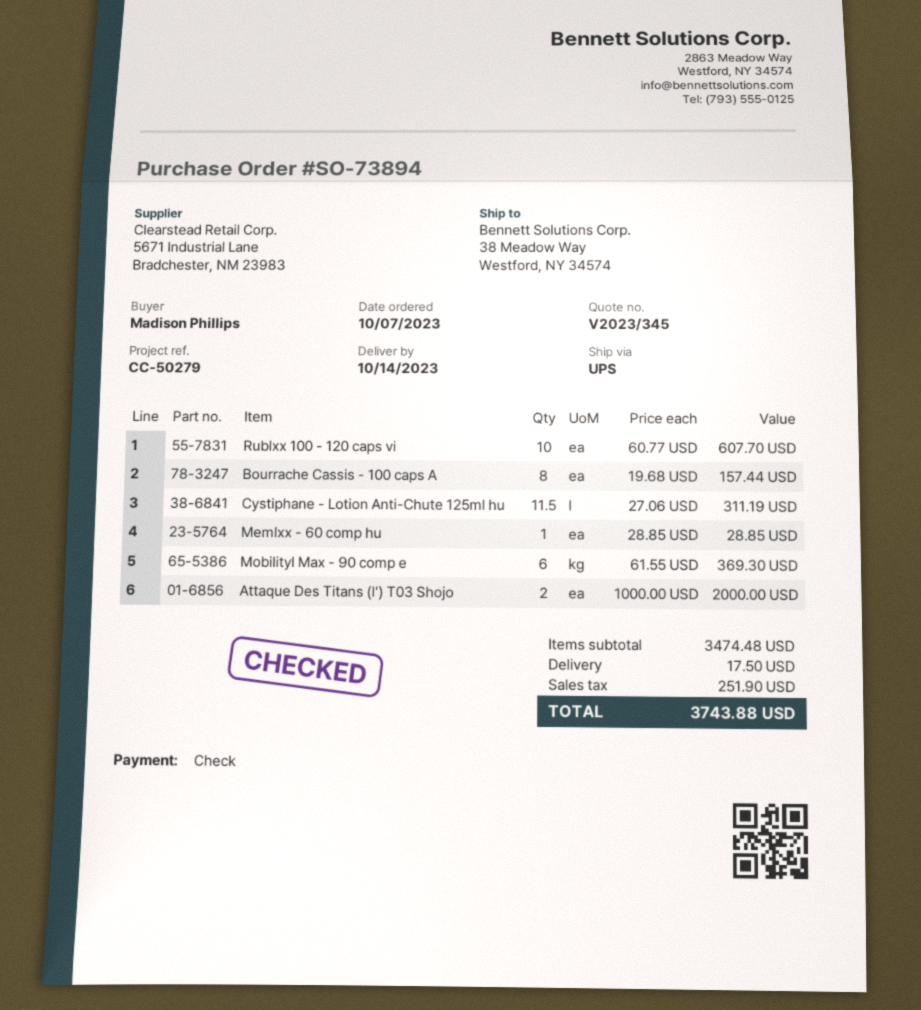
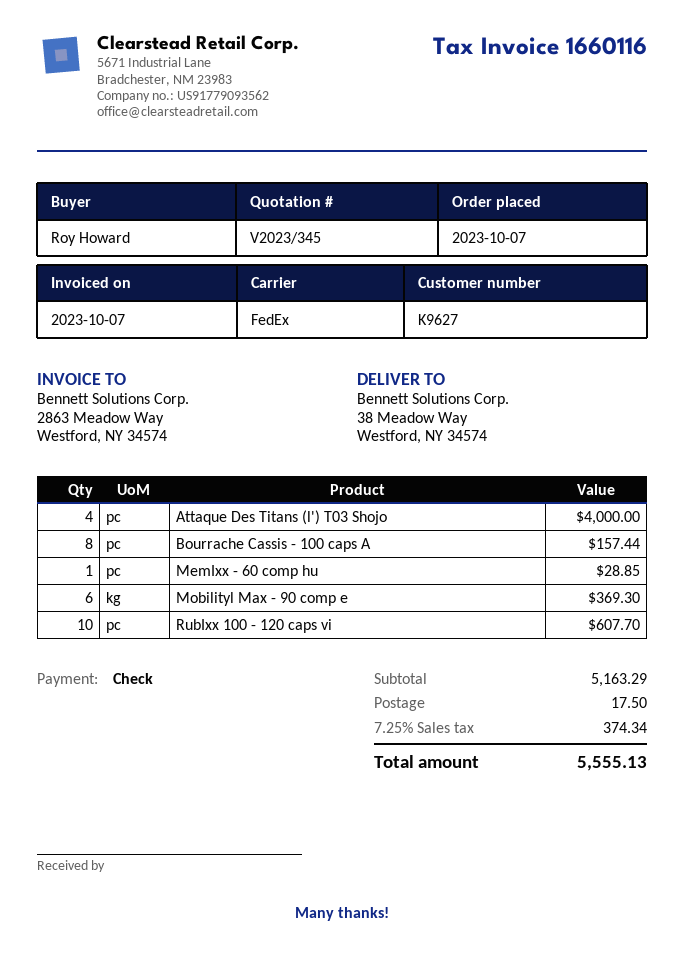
ordered by: Madison Phillips -> Roy Howard
shipping method: UPS -> FedEx
Cystiphane - Lotion Anti-Chute 125ml hu: 11.5 for 311.19 -> none
Attaque Des Titans (l') T03 Shojo: 2 for 2000.00 -> 4 for 4000.00
subtotal: 3474.48 -> 5163.29
tax: 251.90 -> 374.34
total: 3743.88 -> 5555.13

